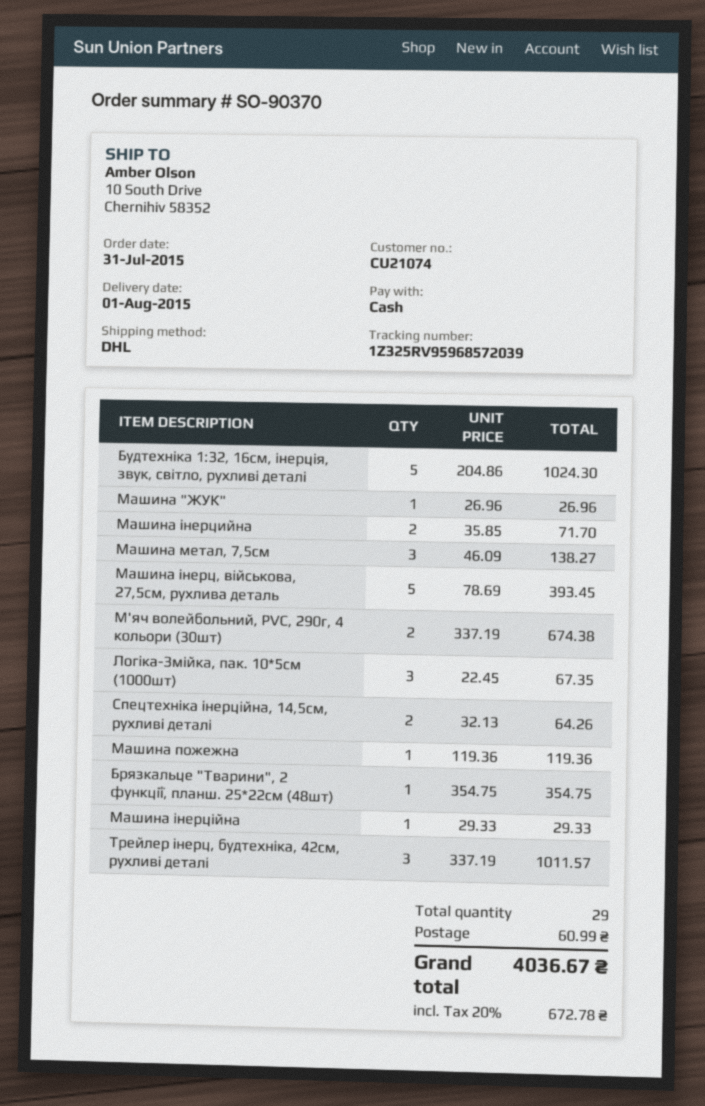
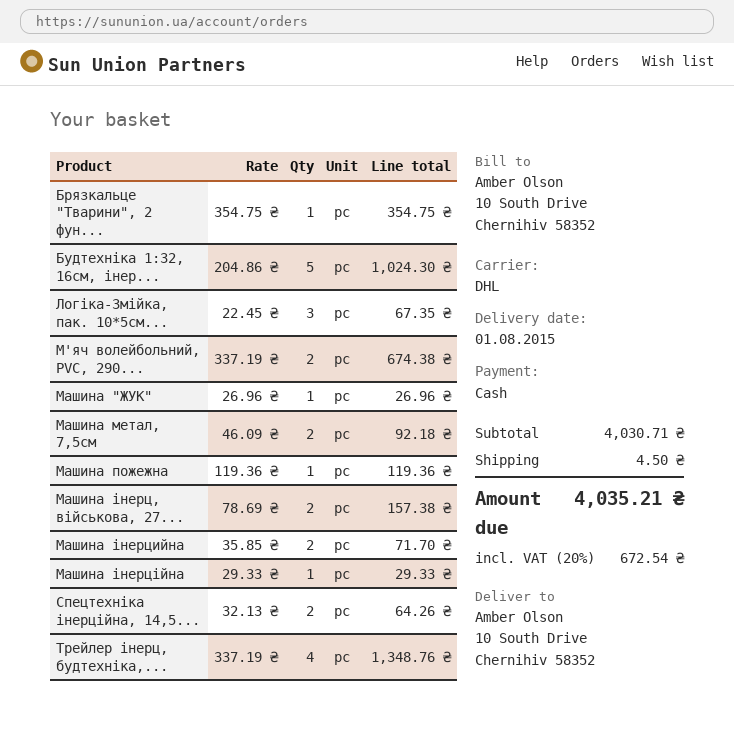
Машина метал, 7,5см: 3 x 46.09 = 138.27 -> 2 x 46.09 = 92.18
Машина інерц, військова, 27,5см, рухлива деталь: 5 x 78.69 = 393.45 -> 2 x 78.69 = 157.38
Трейлер інерц, будтехніка, 42см, рухливі деталі: 3 x 337.19 = 1011.57 -> 4 x 337.19 = 1348.76
shipping: 60.99 -> 4.50
tax: 20% = 672.78 -> 20% = 672.54
total: 4036.67 -> 4035.21

